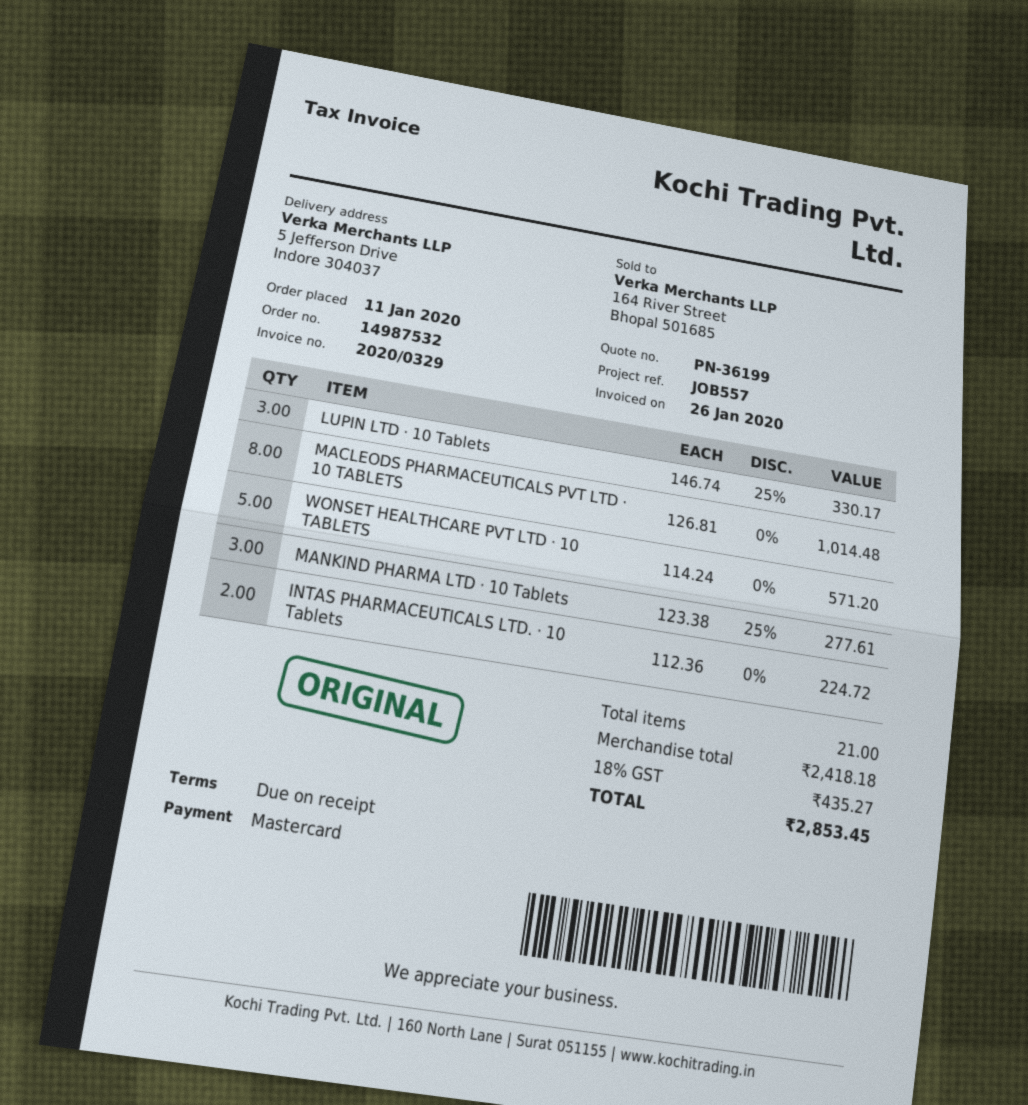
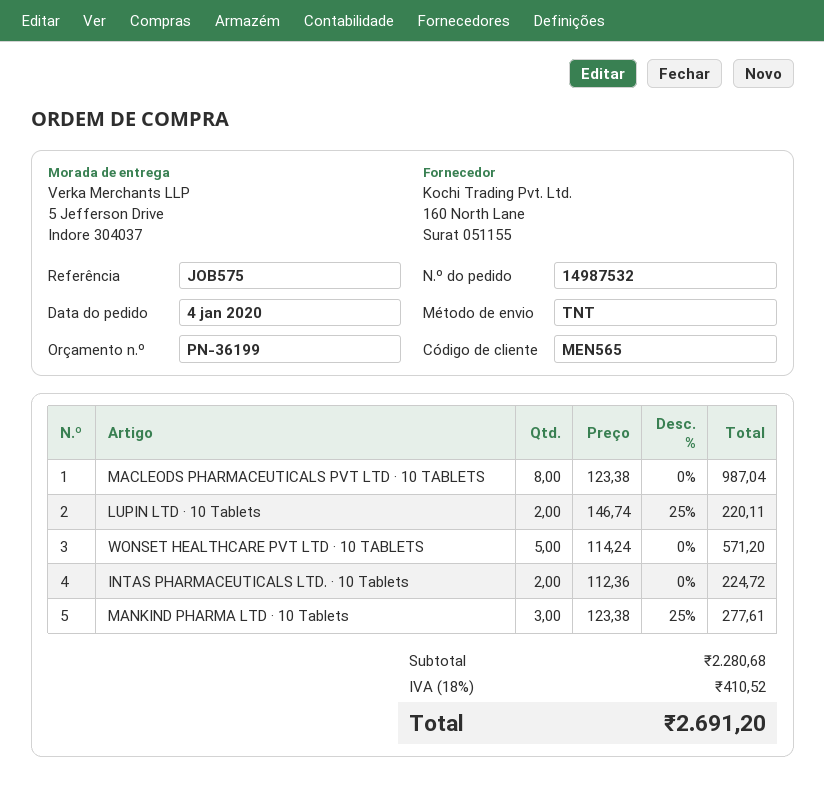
order date: 2020-01-11 -> 2020-01-04
reference: JOB557 -> JOB575
LUPIN LTD · 10 Tablets: 3 x 146.74 - 25% = 330.17 -> 2 x 146.74 - 25% = 220.11
MACLEODS PHARMACEUTICALS PVT LTD · 10 TABLETS: 8 x 126.81 = 1014.48 -> 8 x 123.38 = 987.04
subtotal: 2418.18 -> 2280.68
tax: 18% = 435.27 -> 18% = 410.52
total: 2853.45 -> 2691.20

